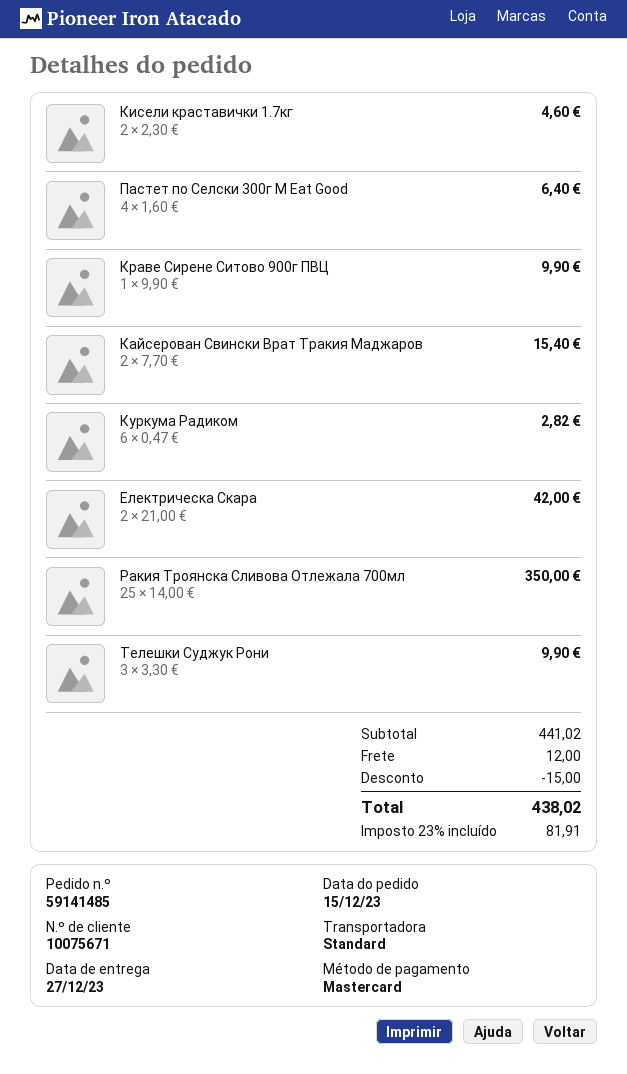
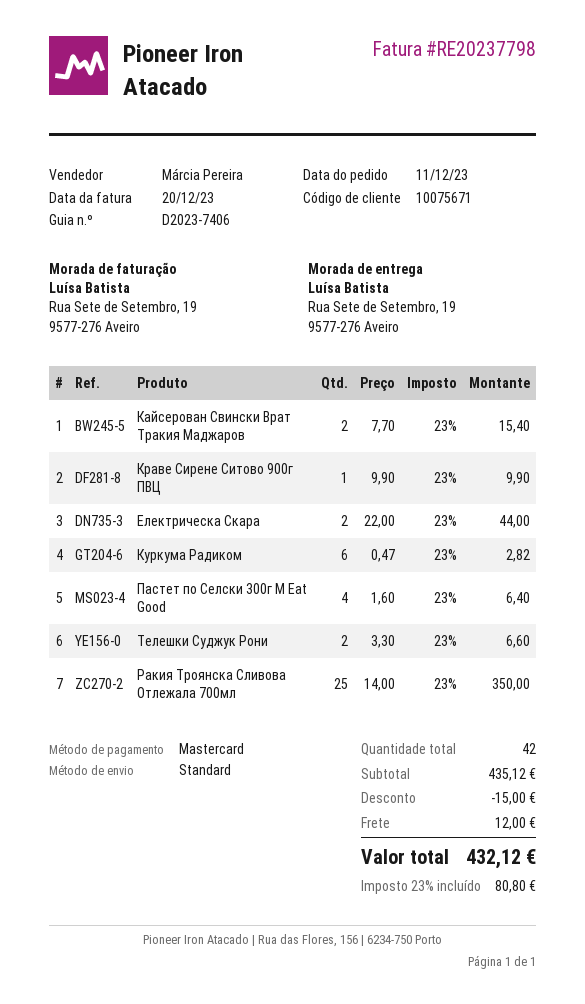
order date: 2023-12-15 -> 2023-12-11
Кисели краставички 1.7кг: 2 x 2.30 = 4.60 -> none
Електрическа Скара: 2 x 21.00 = 42.00 -> 2 x 22.00 = 44.00
Телешки Cуджук Рони: 3 x 3.30 = 9.90 -> 2 x 3.30 = 6.60
subtotal: 441.02 -> 435.12
tax: 23% = 81.91 -> 23% = 80.80
total: 438.02 -> 432.12

